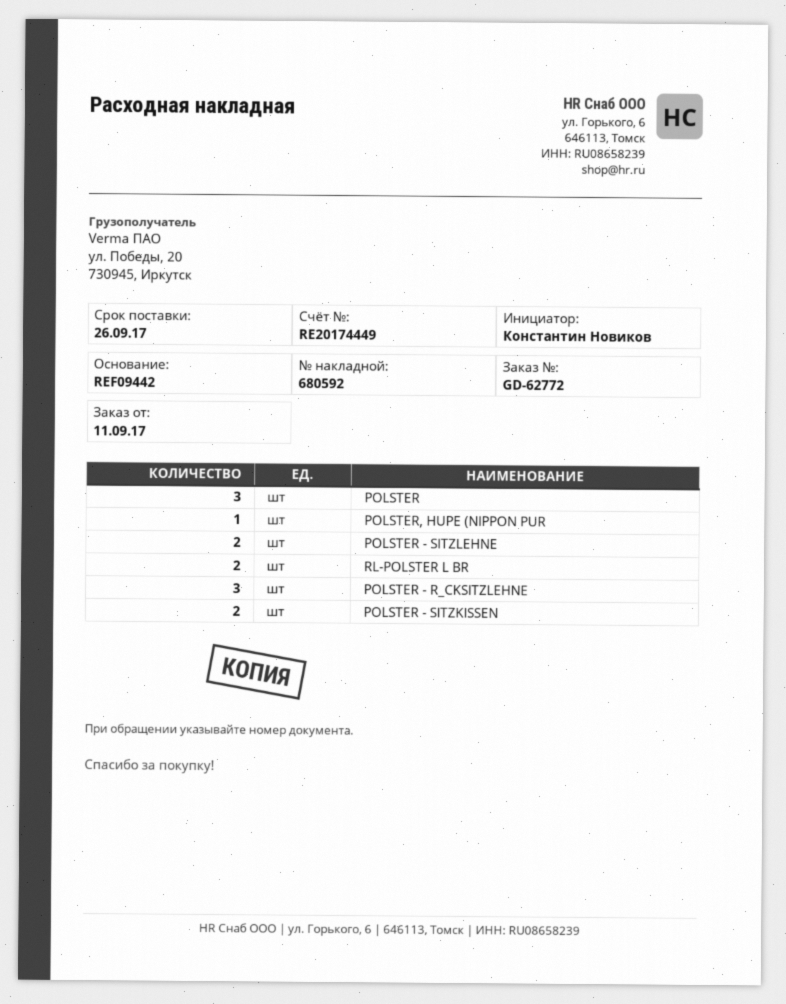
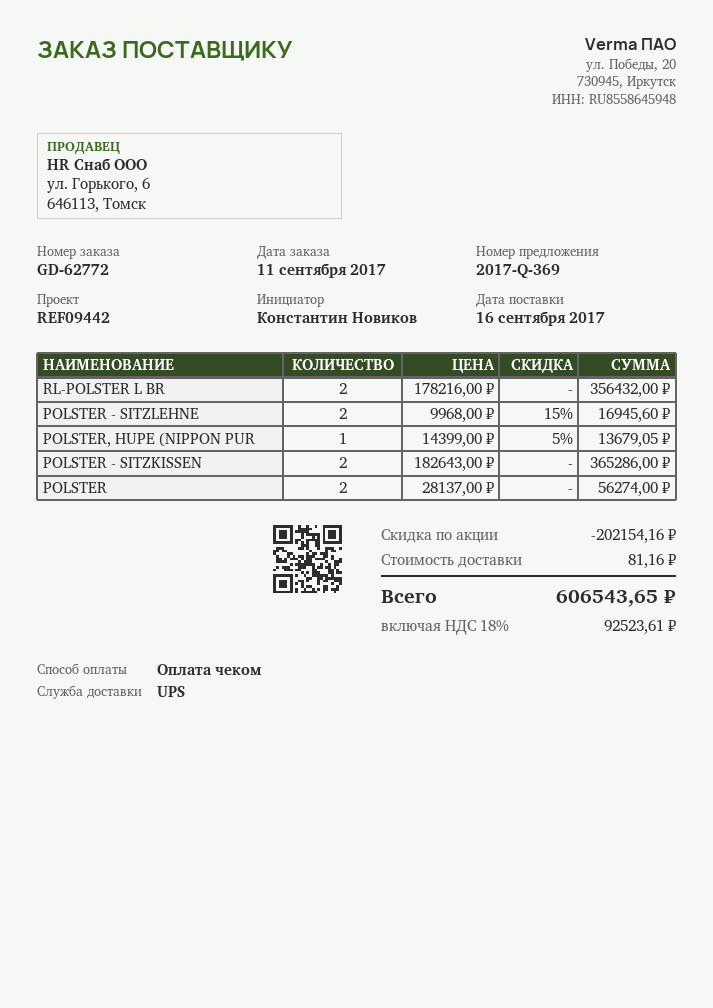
delivery date: 2017-09-26 -> 2017-09-16
POLSTER: 3 -> 2
POLSTER - R_CKSITZLEHNE: 3 -> none

